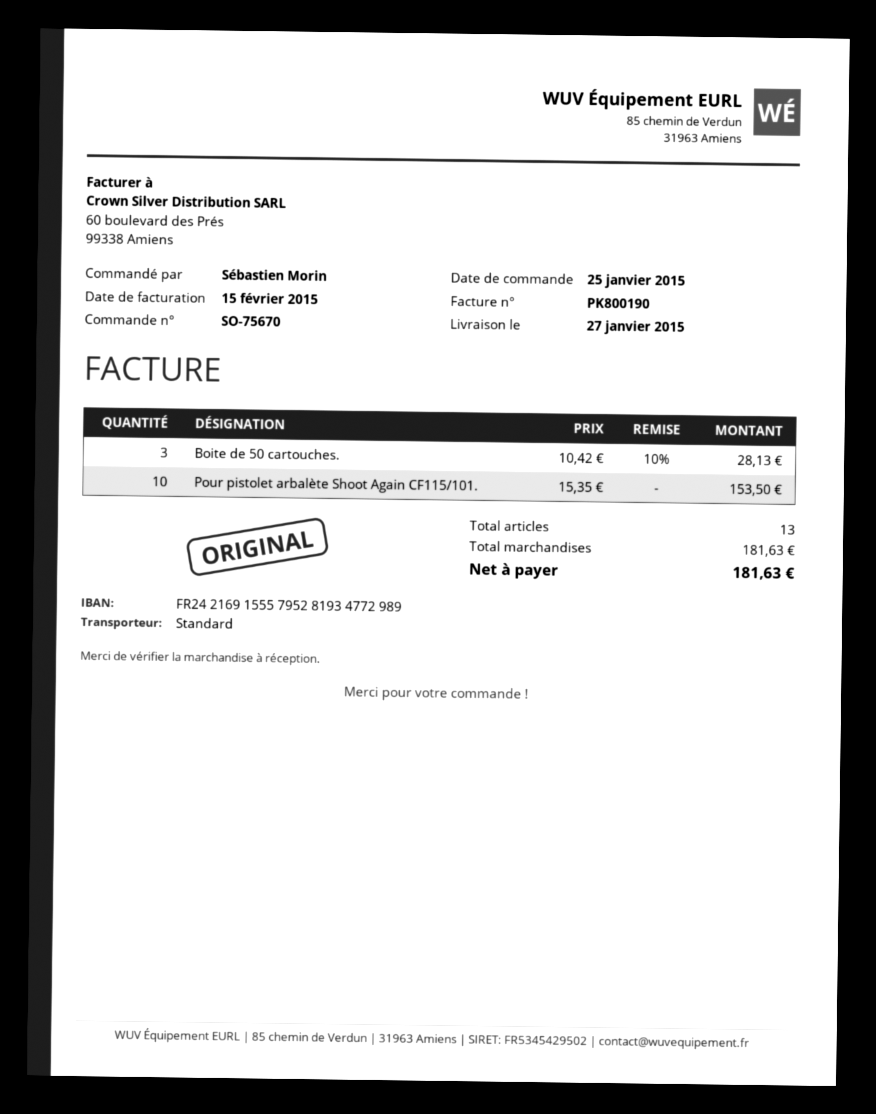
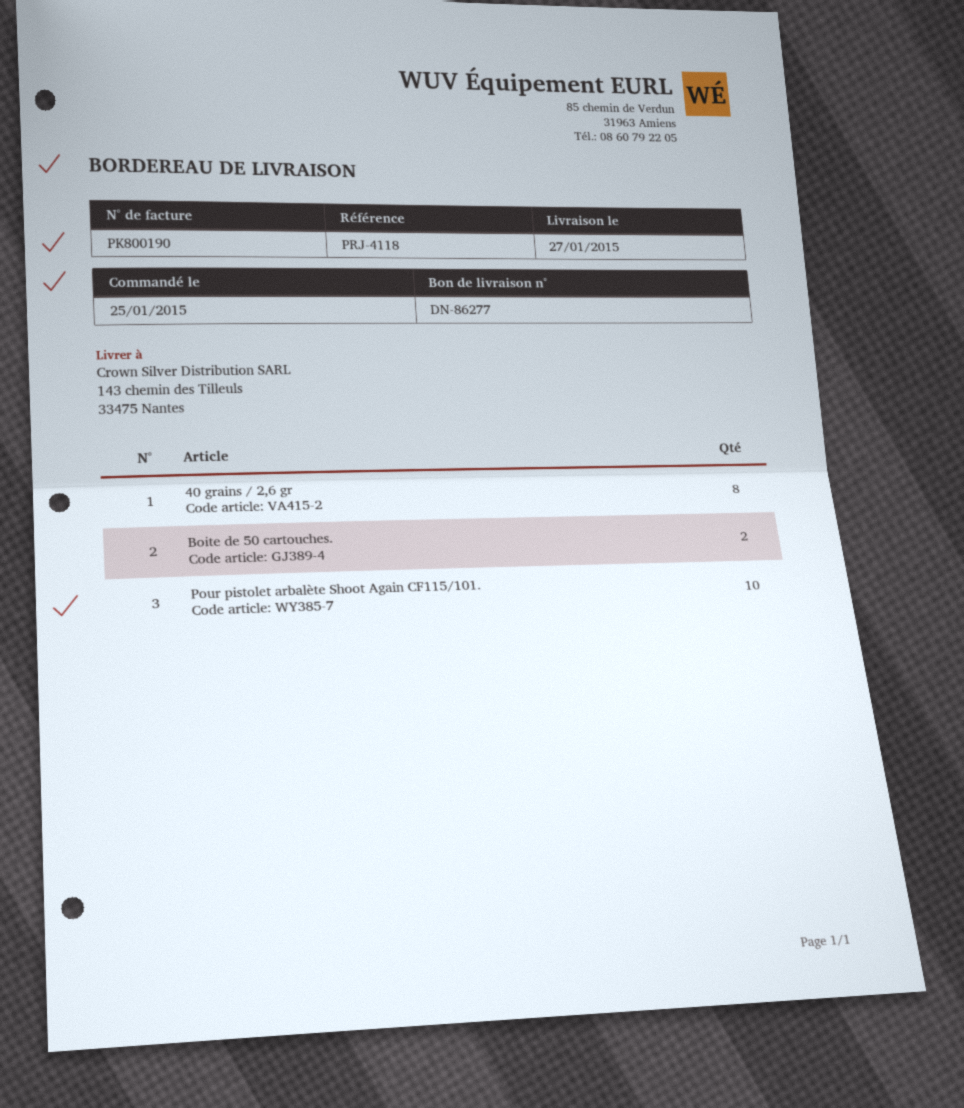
Boite de 50 cartouches.: 3 -> 2
40 grains / 2,6 gr: none -> 8

